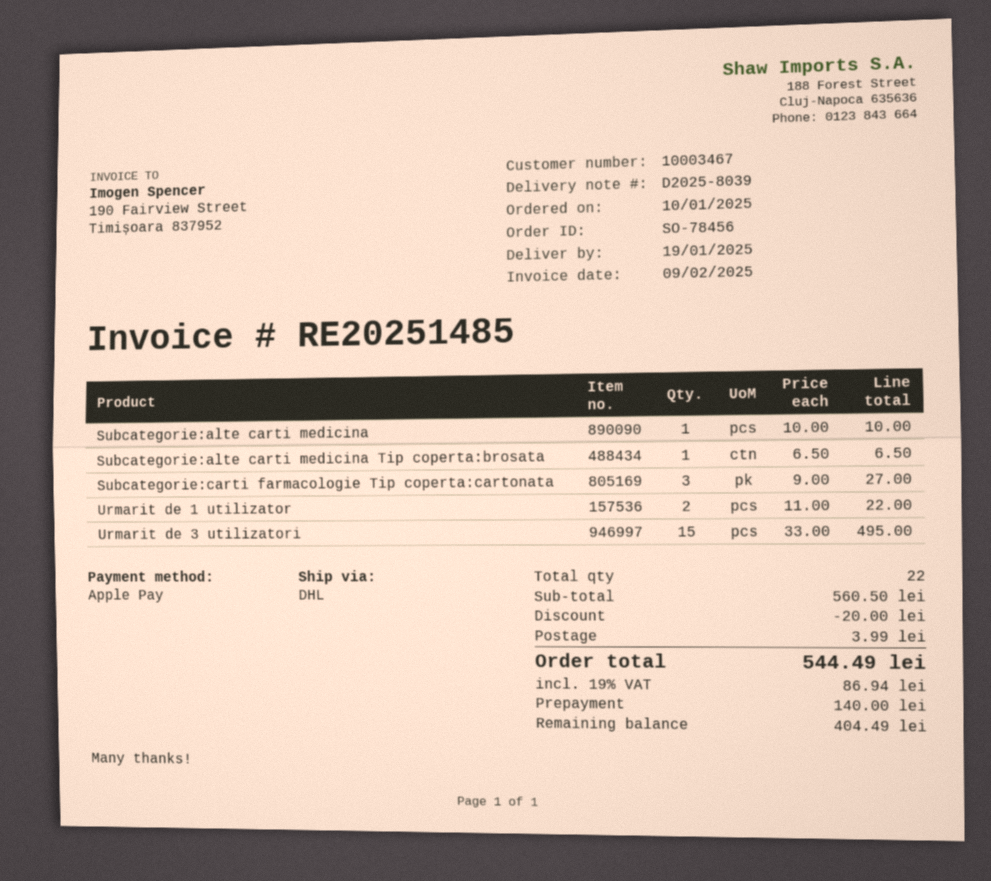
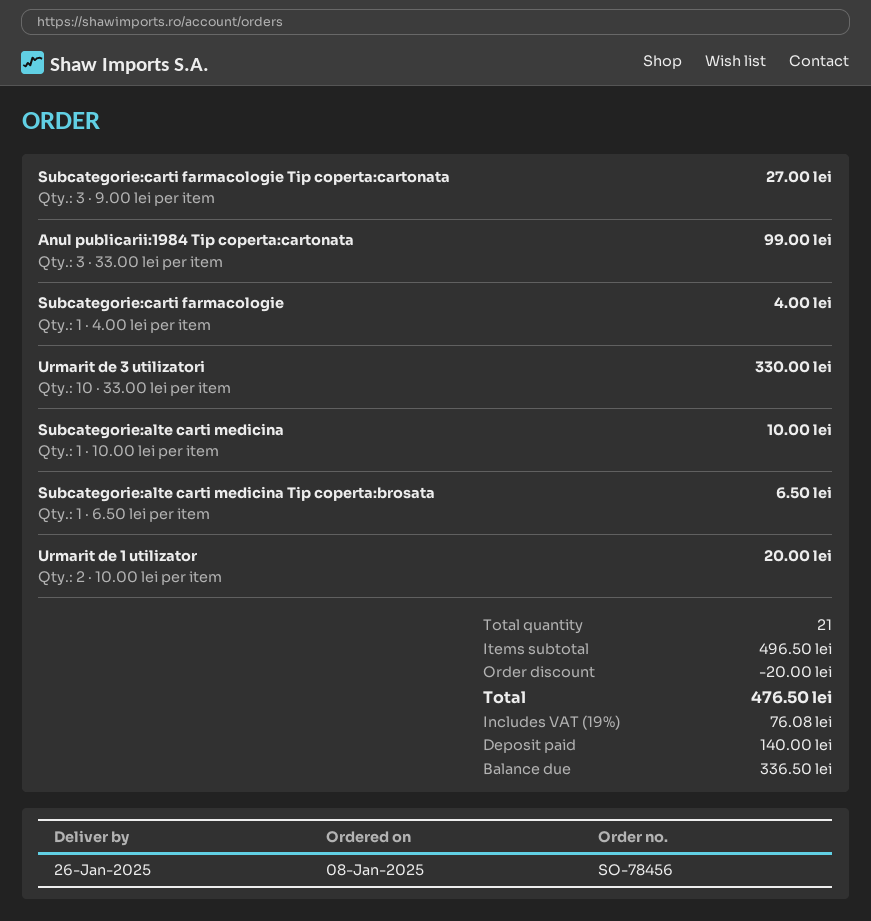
order date: 2025-01-10 -> 2025-01-08
delivery date: 2025-01-19 -> 2025-01-26
Urmarit de 1 utilizator: 2 x 11.00 = 22.00 -> 2 x 10.00 = 20.00
Urmarit de 3 utilizatori: 15 x 33.00 = 495.00 -> 10 x 33.00 = 330.00
Anul publicarii:1984 Tip coperta:cartonata: none -> 3 x 33.00 = 99.00
Subcategorie:carti farmacologie: none -> 1 x 4.00 = 4.00
total quantity: 22 -> 21
subtotal: 560.50 -> 496.50
shipping: 3.99 -> none
tax: 19% = 86.94 -> 19% = 76.08
total: 544.49 -> 476.50
balance: 404.49 -> 336.50

